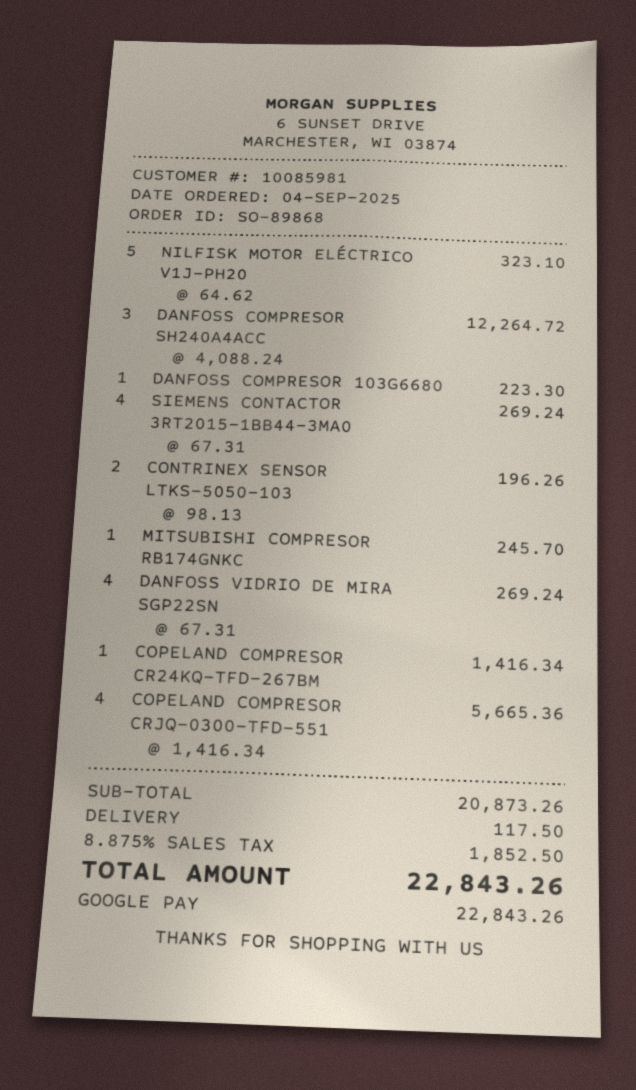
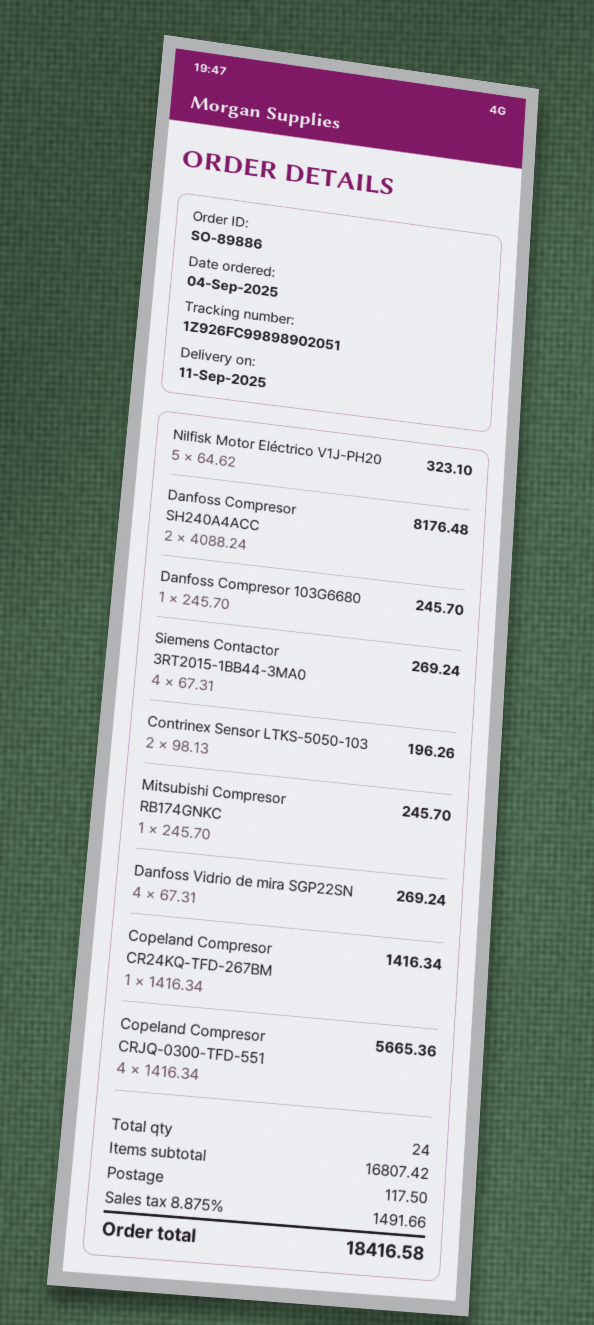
order number: SO-89868 -> SO-89886
DANFOSS COMPRESOR SH240A4ACC: 3 x 4088.24 = 12264.72 -> 2 x 4088.24 = 8176.48
DANFOSS COMPRESOR 103G6680: 1 x 223.30 = 223.30 -> 1 x 245.70 = 245.70
subtotal: 20873.26 -> 16807.42
tax: 8.875% = 1852.50 -> 8.875% = 1491.66
total: 22843.26 -> 18416.58

